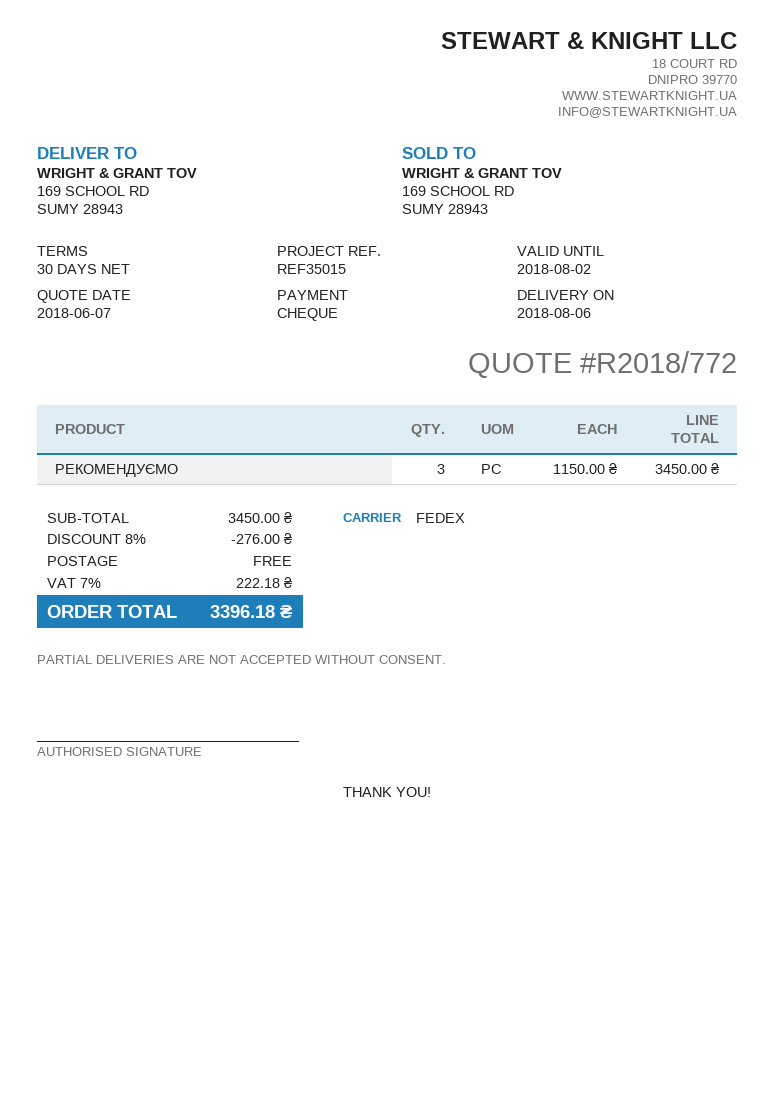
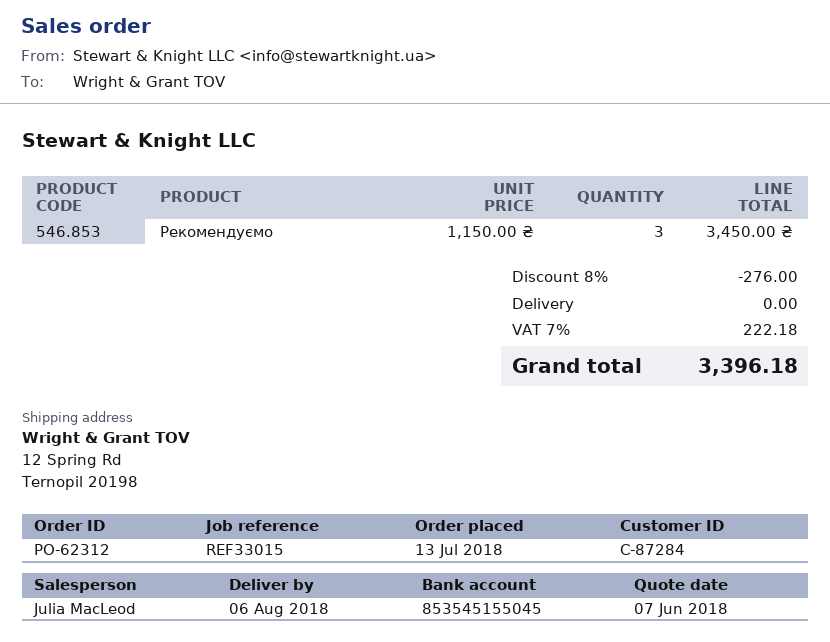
reference: REF35015 -> REF33015
ship to: 169 SCHOOL RD, SUMY 28943 -> 12 Spring Rd, Ternopil 20198

